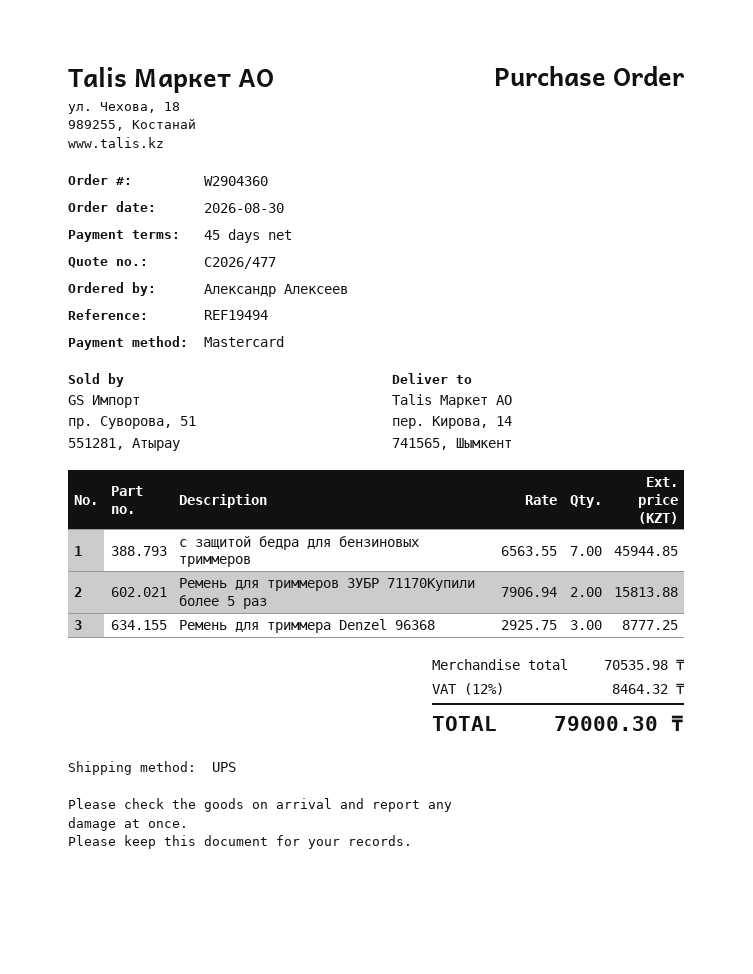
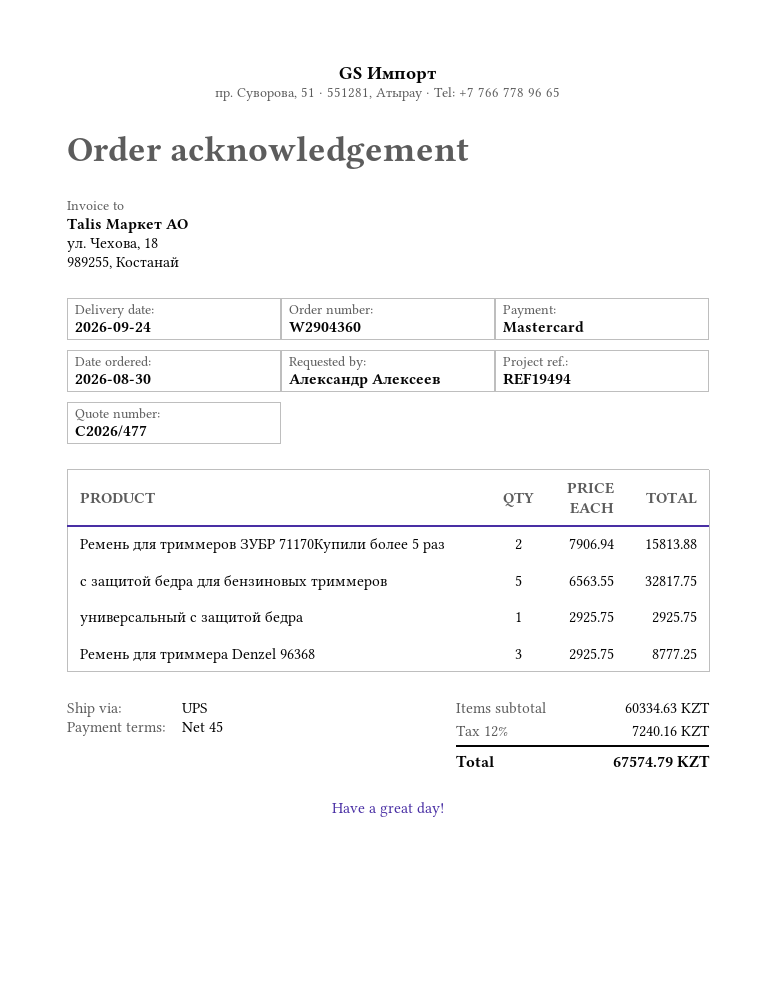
с защитой бедра для бензиновых триммеров: 7 x 6563.55 = 45944.85 -> 5 x 6563.55 = 32817.75
универсальный с защитой бедра: none -> 1 x 2925.75 = 2925.75
subtotal: 70535.98 -> 60334.63
tax: 12% = 8464.32 -> 12% = 7240.16
total: 79000.30 -> 67574.79

